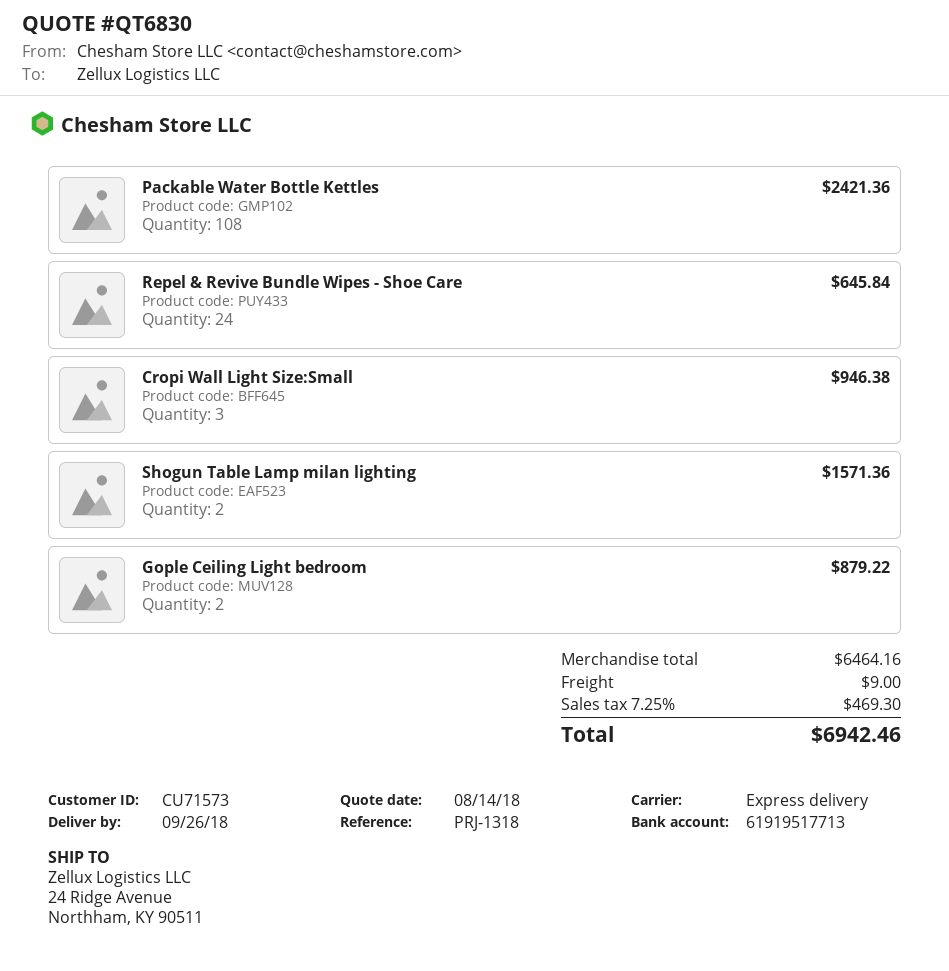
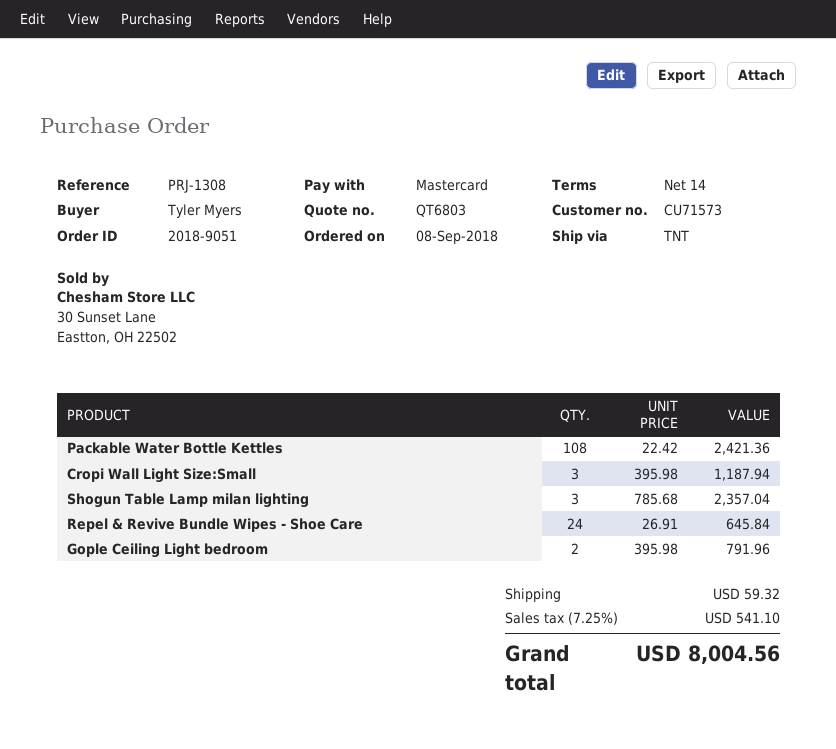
quote number: QT6830 -> QT6803
reference: PRJ-1318 -> PRJ-1308
shipping method: express -> TNT
Cropi Wall Light Size:Small: 3 for 946.38 -> 3 for 1187.94
Shogun Table Lamp milan lighting: 2 for 1571.36 -> 3 for 2357.04
Gople Ceiling Light bedroom: 2 for 879.22 -> 2 for 791.96
shipping: 9.00 -> 59.32
tax: 7.25% = 469.30 -> 7.25% = 541.10
total: 6942.46 -> 8004.56

